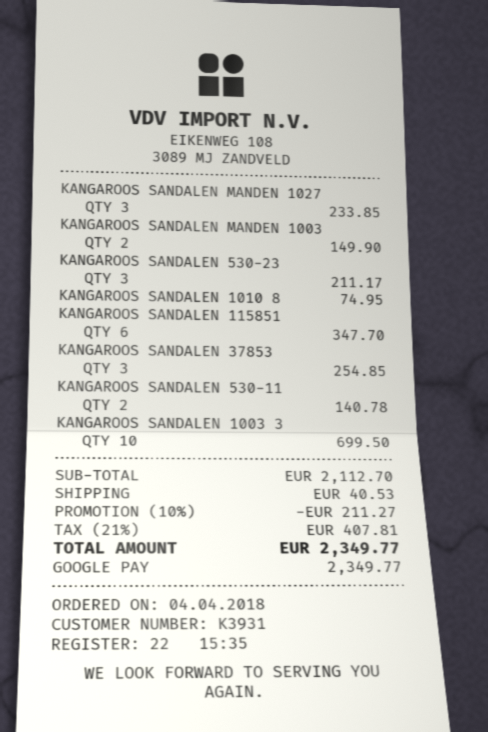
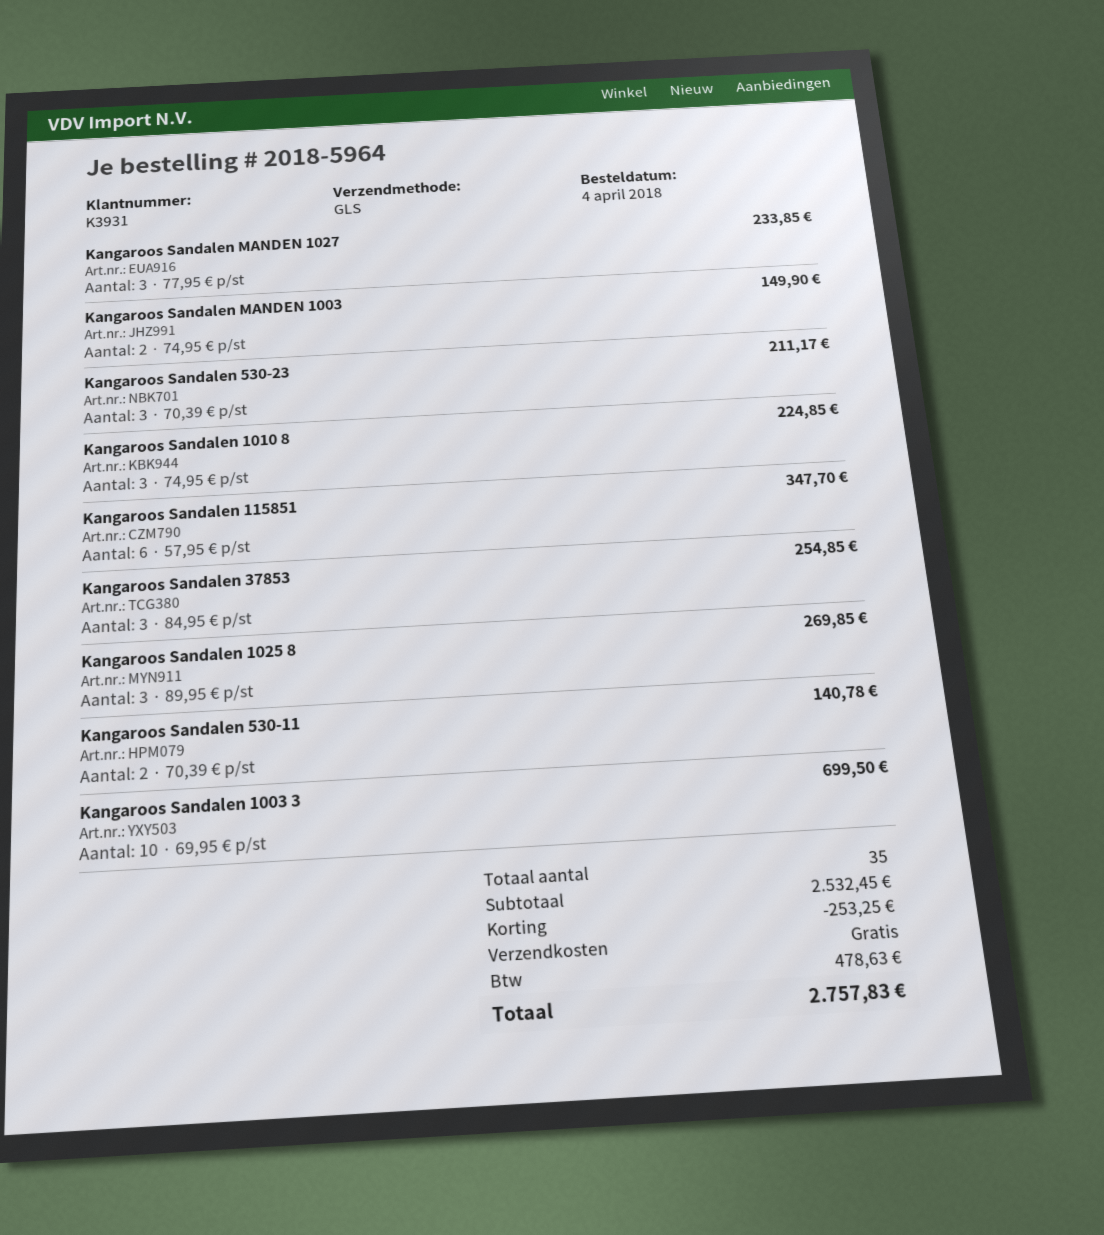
KANGAROOS SANDALEN 1010 8: 1 for 74.95 -> 3 for 224.85
Kangaroos Sandalen 1025 8: none -> 3 for 269.85
subtotal: 2112.70 -> 2532.45
discount: 211.27 -> 253.25
shipping: 40.53 -> 0.00
tax: 407.81 -> 478.63
total: 2349.77 -> 2757.83

